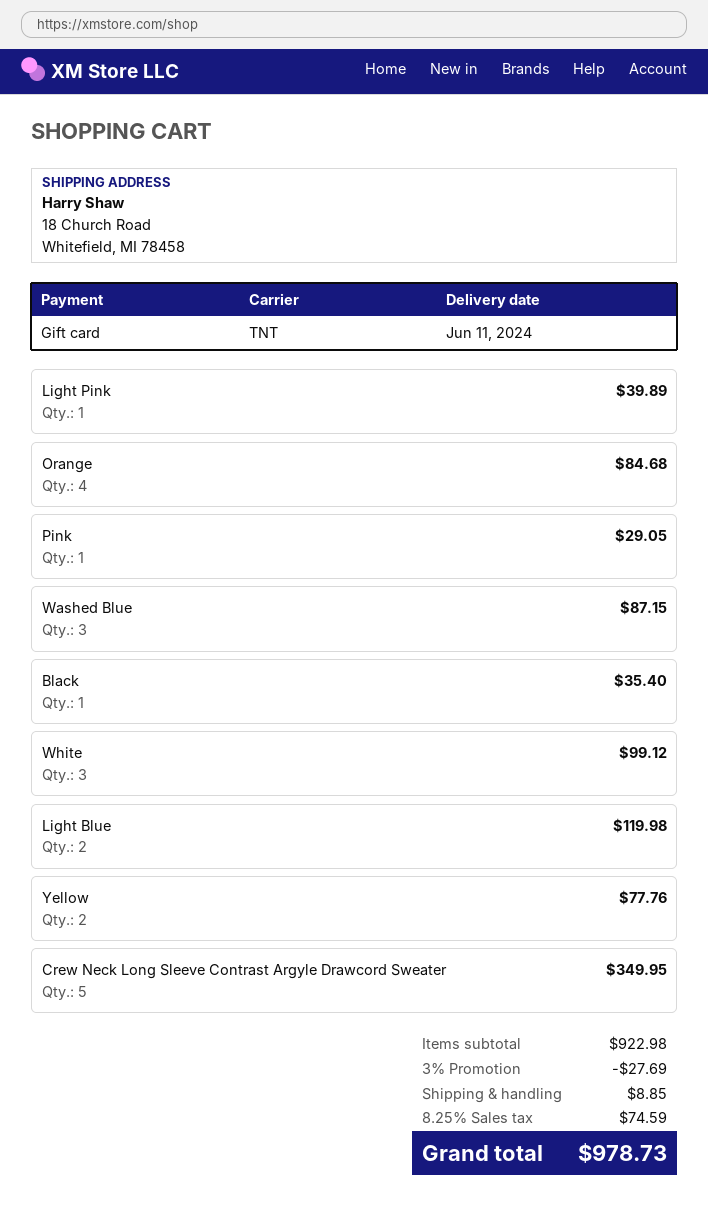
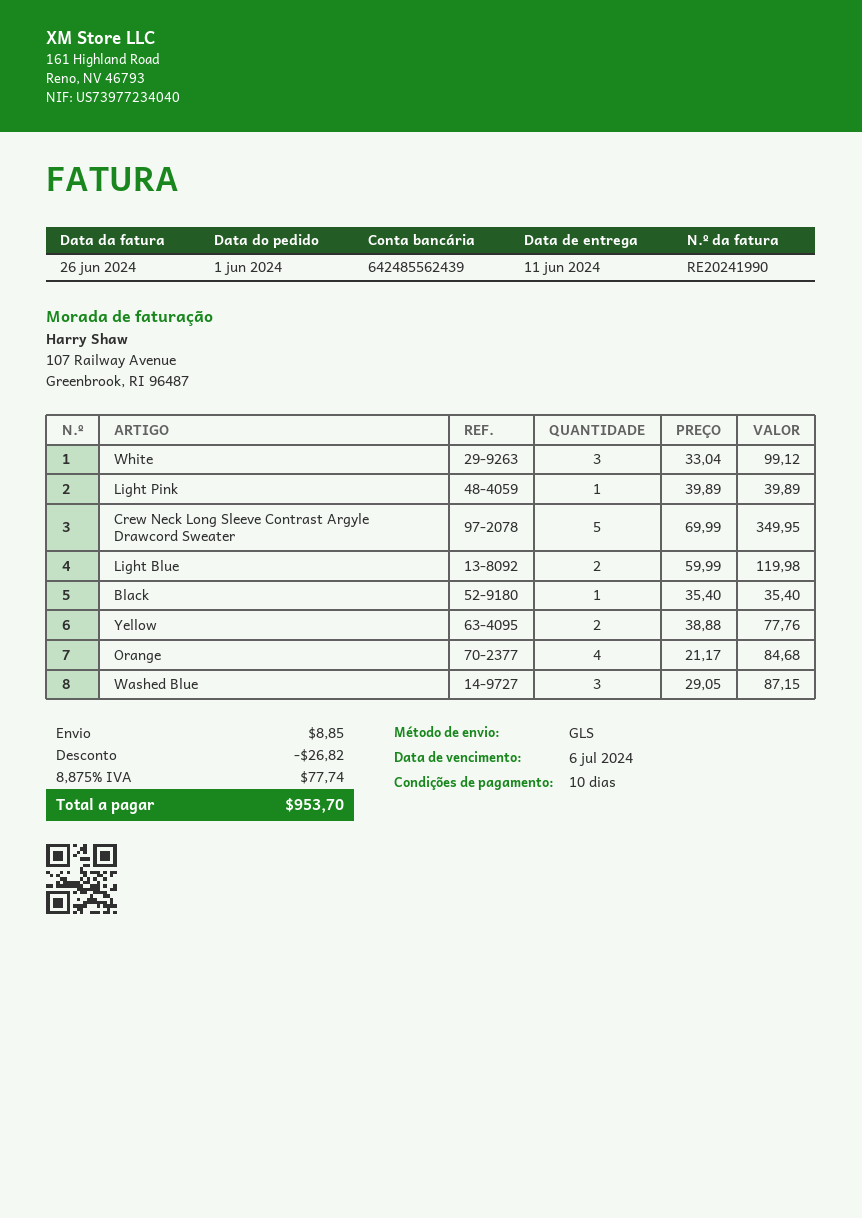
shipping method: TNT -> GLS
Pink: 1 for 29.05 -> none
discount: 27.69 -> 26.82
tax: 8.25% = 74.59 -> 8.875% = 77.74
total: 978.73 -> 953.70

